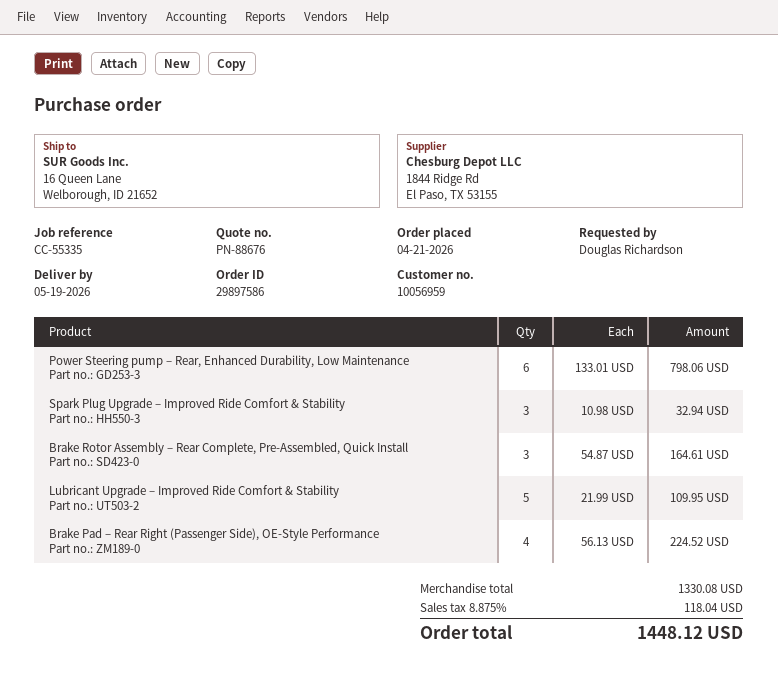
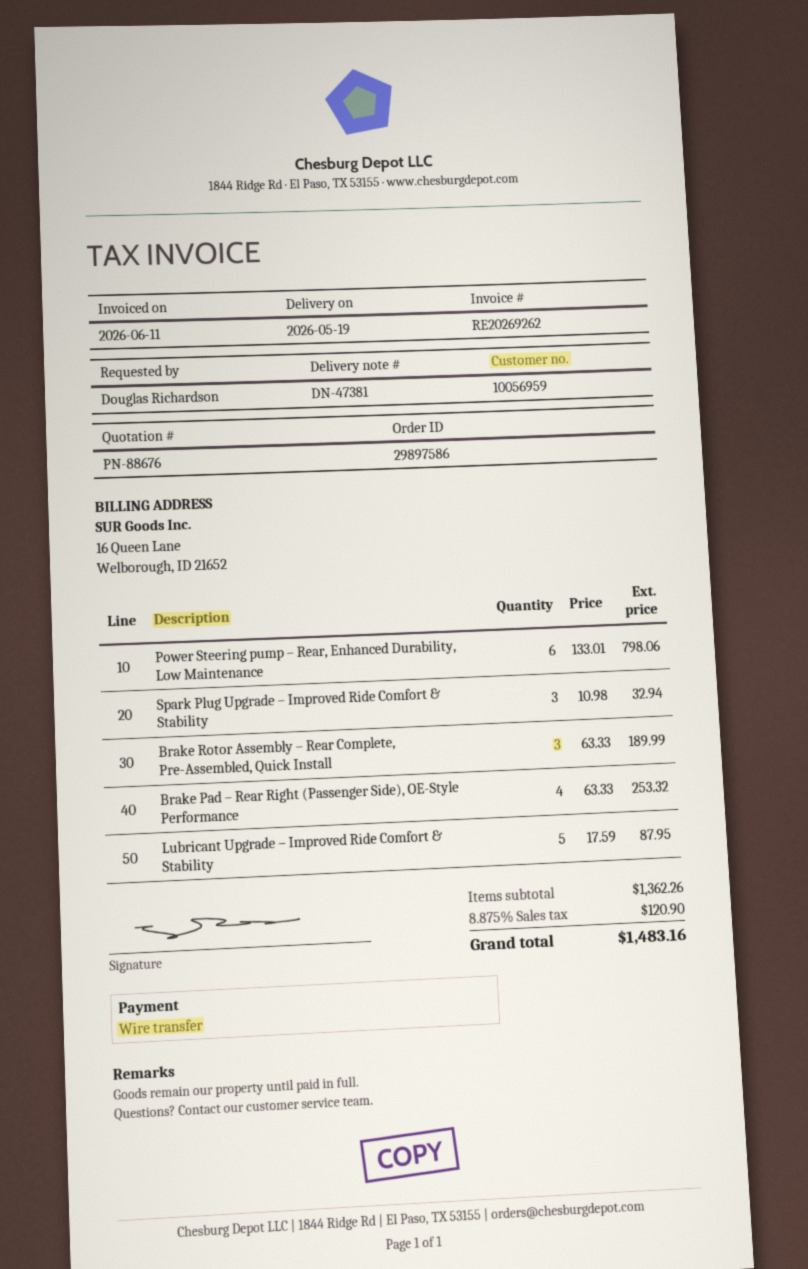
Brake Rotor Assembly – Rear Complete, Pre-Assembled, Quick Install: 3 x 54.87 = 164.61 -> 3 x 63.33 = 189.99
Lubricant Upgrade – Improved Ride Comfort & Stability: 5 x 21.99 = 109.95 -> 5 x 17.59 = 87.95
Brake Pad – Rear Right (Passenger Side), OE-Style Performance: 4 x 56.13 = 224.52 -> 4 x 63.33 = 253.32
subtotal: 1330.08 -> 1362.26
tax: 8.875% = 118.04 -> 8.875% = 120.90
total: 1448.12 -> 1483.16

